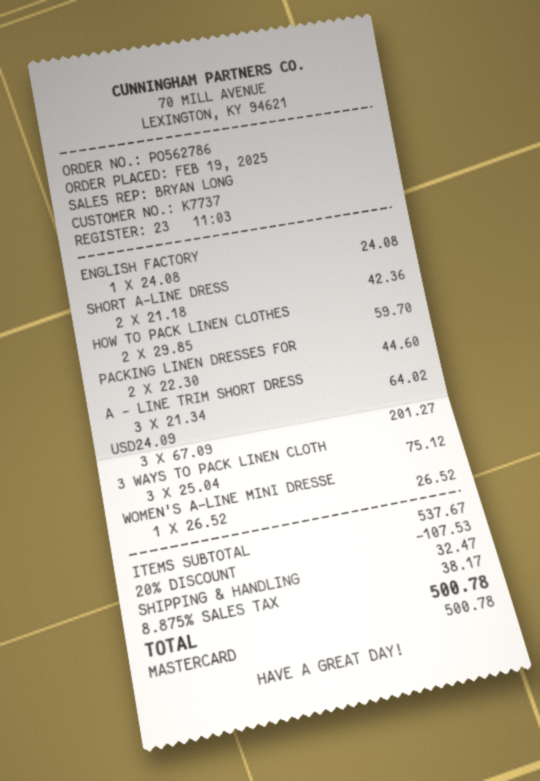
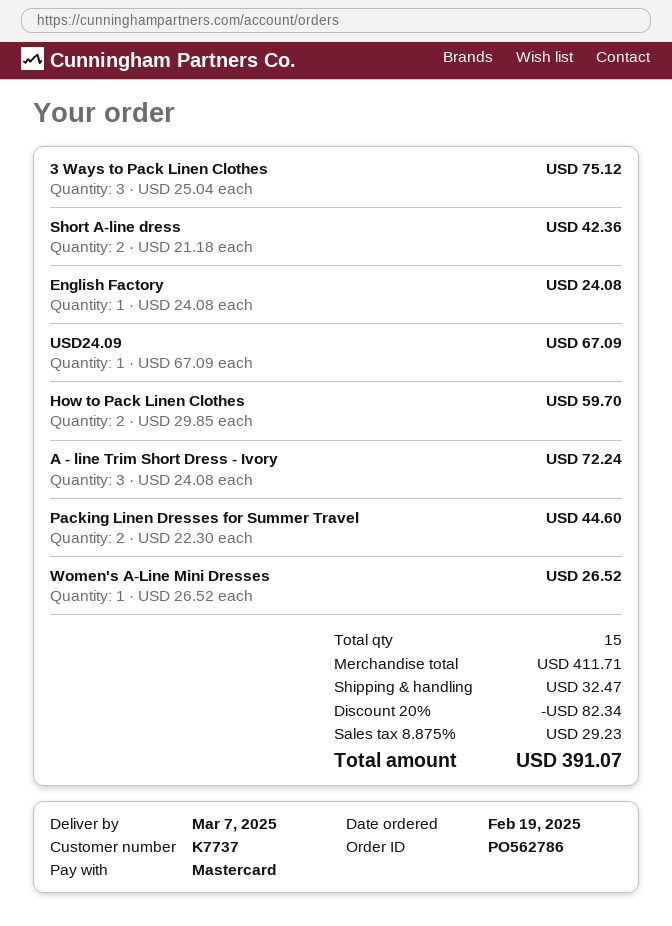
A - LINE TRIM SHORT DRESS: 3 x 21.34 = 64.02 -> 3 x 24.08 = 72.24
USD24.09: 3 x 67.09 = 201.27 -> 1 x 67.09 = 67.09
subtotal: 537.67 -> 411.71
discount: 20% = 107.53 -> 20% = 82.34
tax: 8.875% = 38.17 -> 8.875% = 29.23
total: 500.78 -> 391.07

